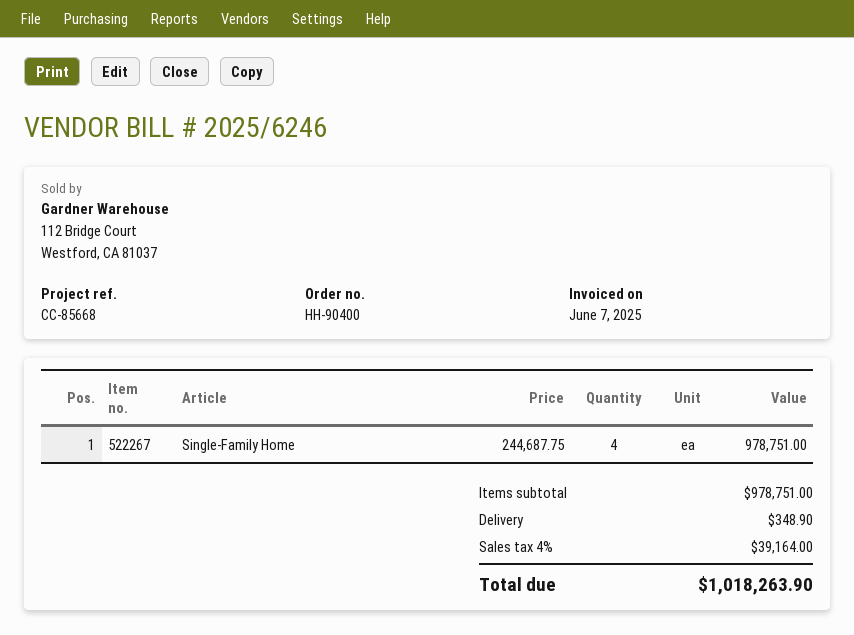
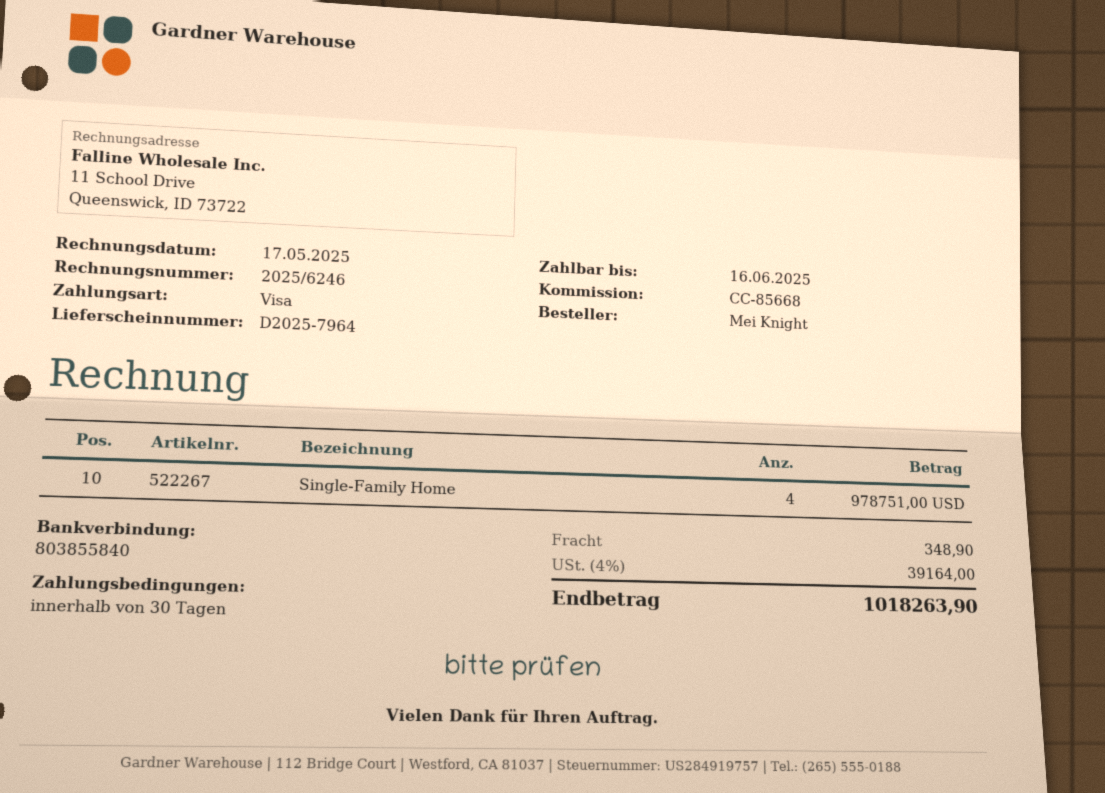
invoice date: 2025-06-07 -> 2025-05-17

